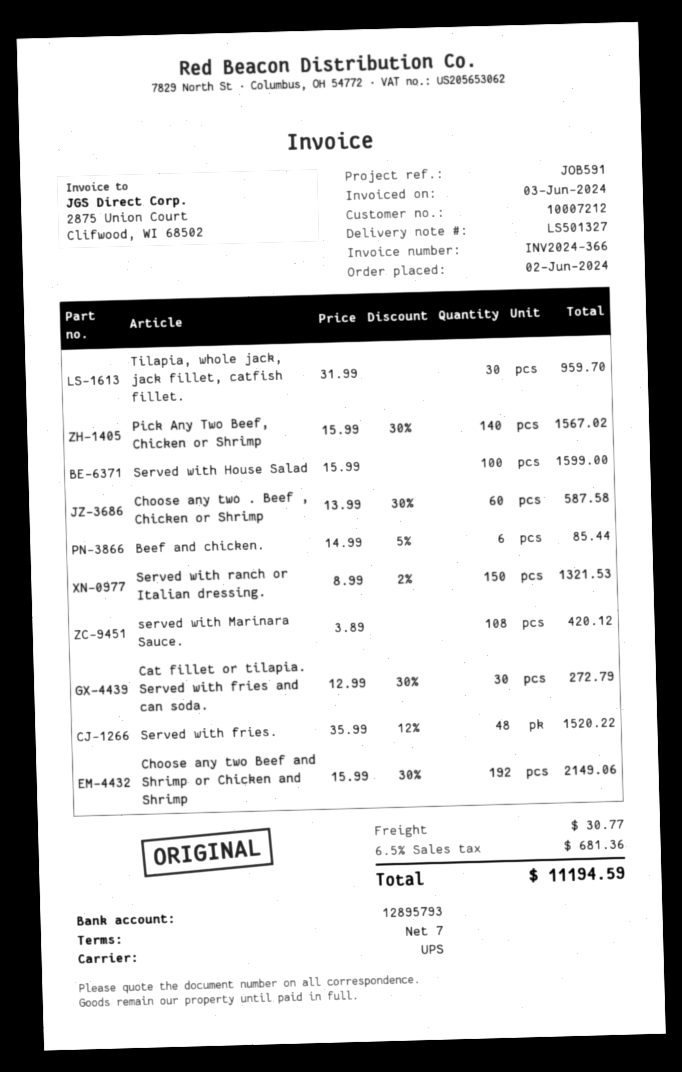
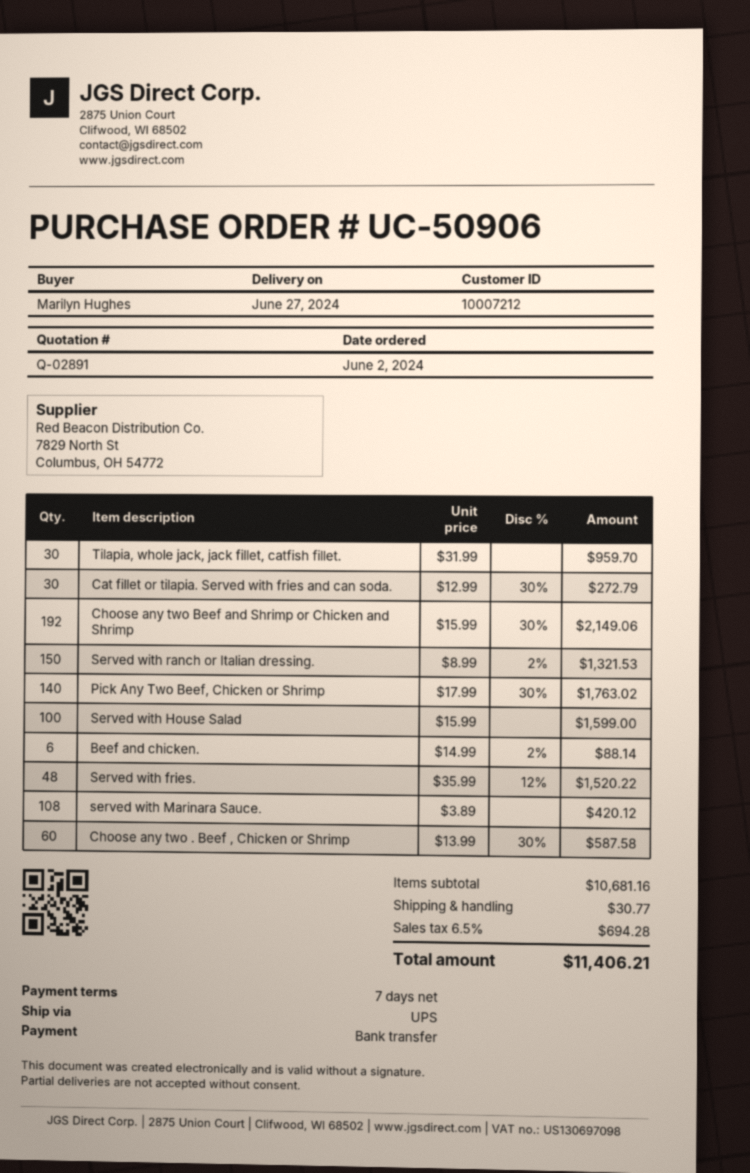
Pick Any Two Beef, Chicken or Shrimp: 140 x 15.99 - 30% = 1567.02 -> 140 x 17.99 - 30% = 1763.02
Beef and chicken.: 6 x 14.99 - 5% = 85.44 -> 6 x 14.99 - 2% = 88.14
tax: 6.5% = 681.36 -> 6.5% = 694.28
total: 11194.59 -> 11406.21

